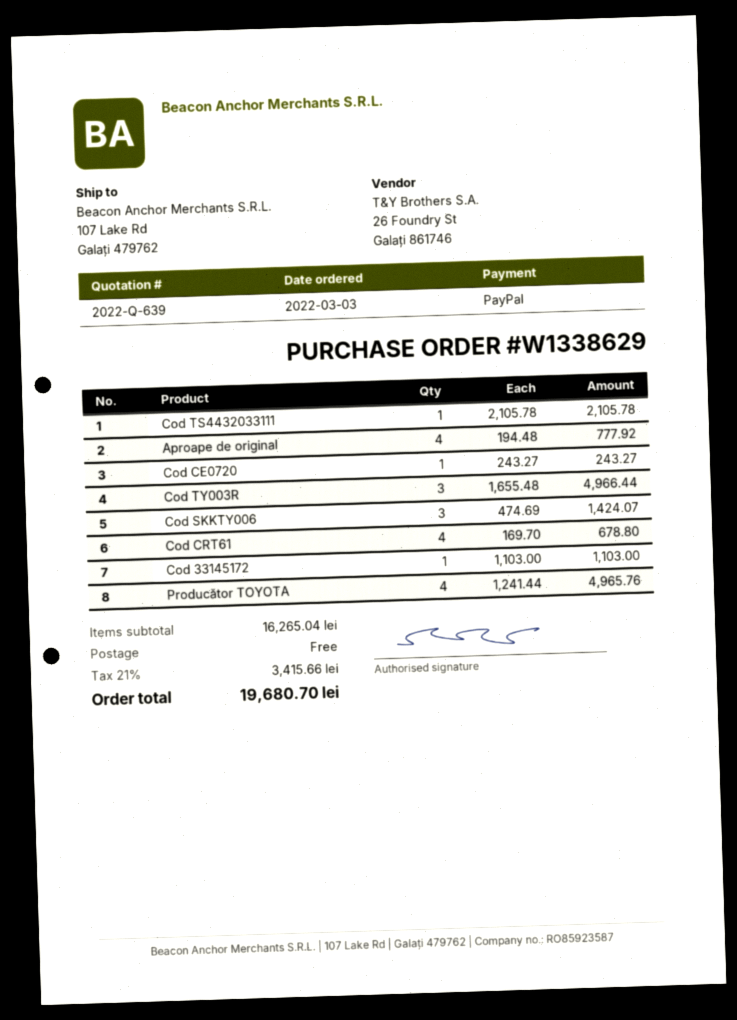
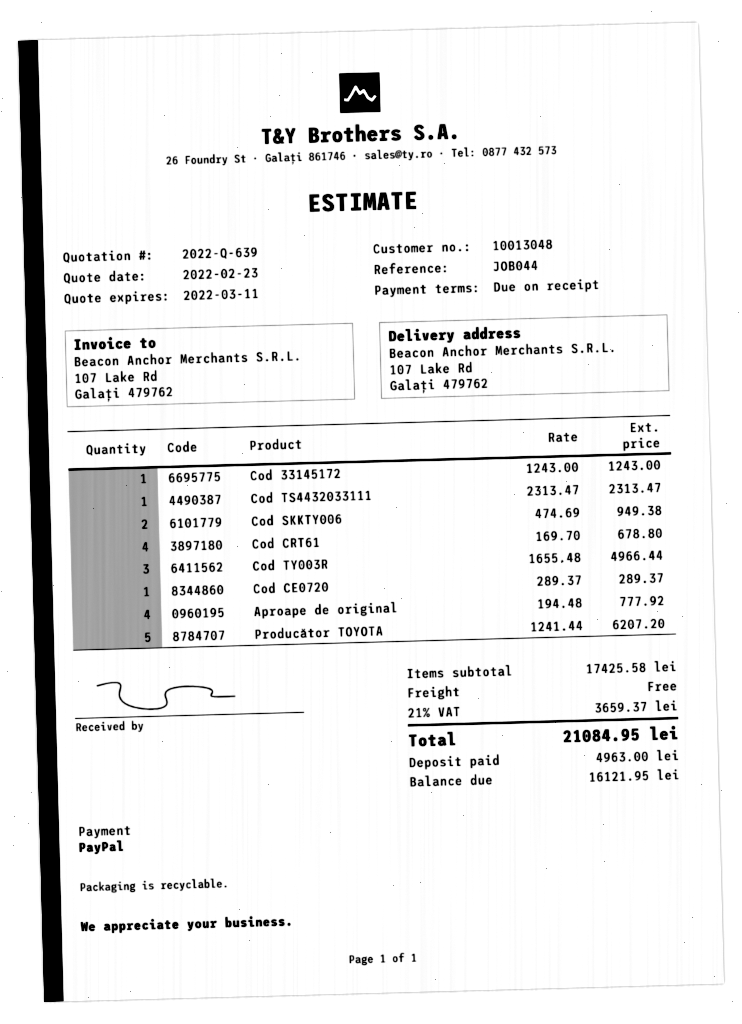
Cod TS4432033111: 1 x 2105.78 = 2105.78 -> 1 x 2313.47 = 2313.47
Cod CE0720: 1 x 243.27 = 243.27 -> 1 x 289.37 = 289.37
Cod SKKTY006: 3 x 474.69 = 1424.07 -> 2 x 474.69 = 949.38
Cod 33145172: 1 x 1103.00 = 1103.00 -> 1 x 1243.00 = 1243.00
Producător TOYOTA: 4 x 1241.44 = 4965.76 -> 5 x 1241.44 = 6207.20
subtotal: 16265.04 -> 17425.58
tax: 21% = 3415.66 -> 21% = 3659.37
total: 19680.70 -> 21084.95

